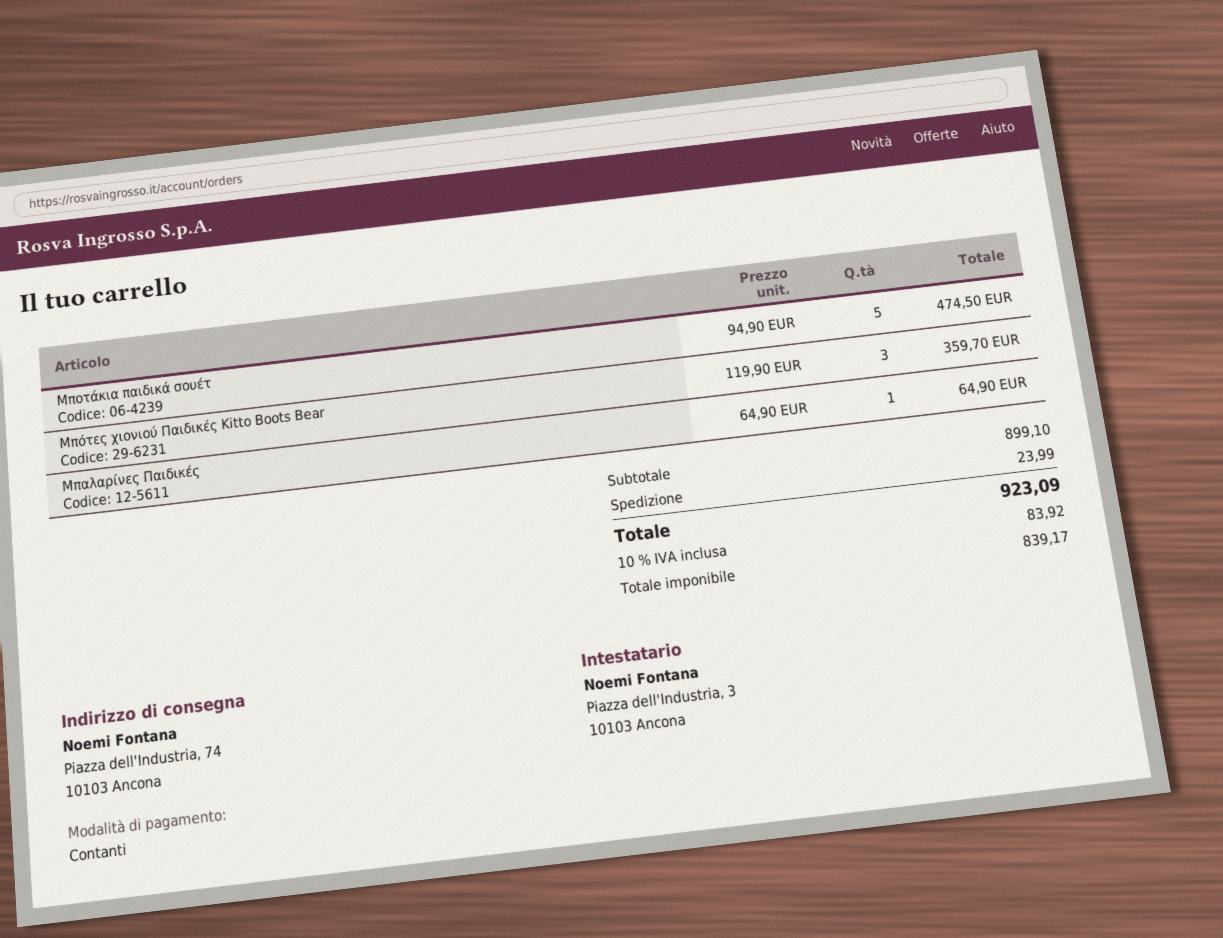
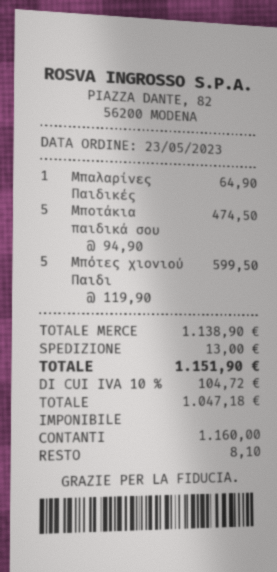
Μπότες χιονιού Παιδικές Kitto Boots Bear: 3 x 119.90 = 359.70 -> 5 x 119.90 = 599.50
subtotal: 899.10 -> 1138.90
shipping: 23.99 -> 13.00
net: 839.17 -> 1047.18
tax: 10% = 83.92 -> 10% = 104.72
total: 923.09 -> 1151.90

